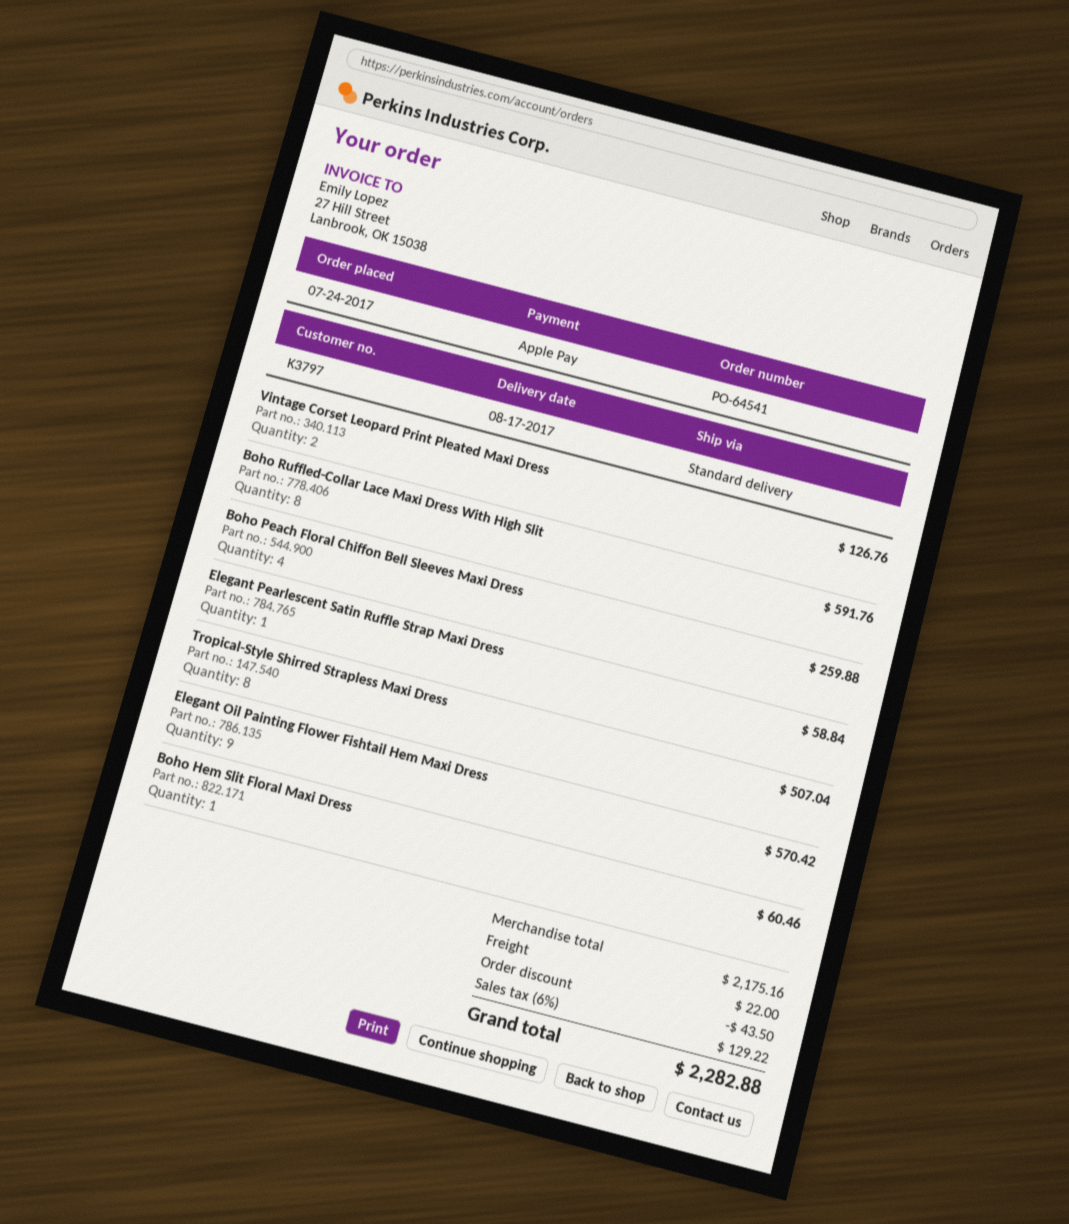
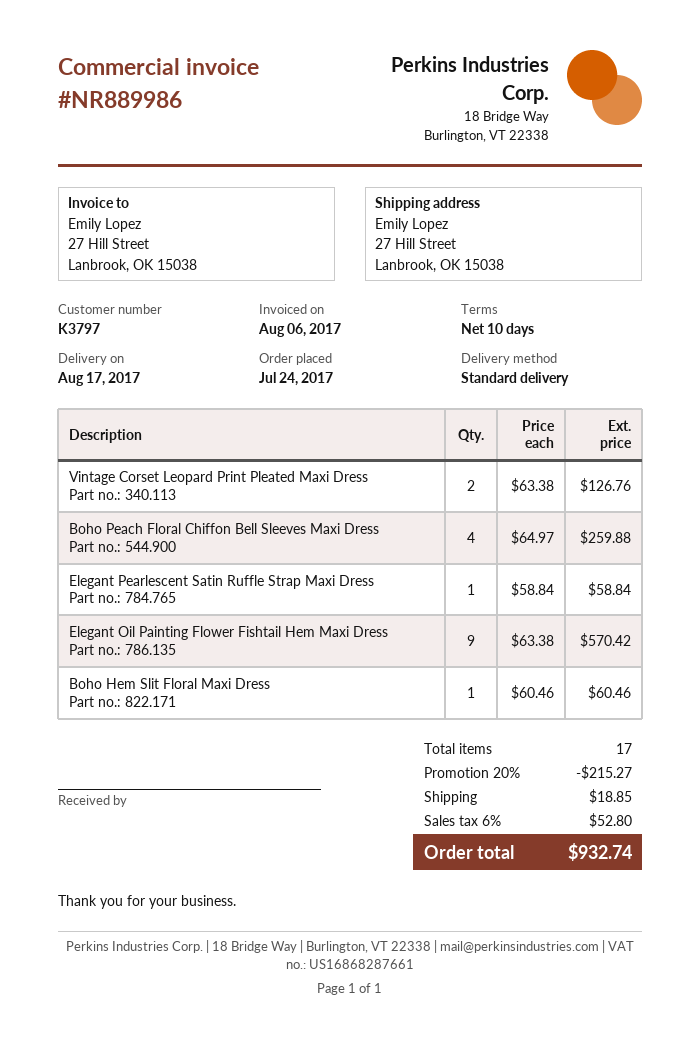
Boho Ruffled-Collar Lace Maxi Dress With High Slit: 8 for 591.76 -> none
Tropical-Style Shirred Strapless Maxi Dress: 8 for 507.04 -> none
discount: 43.50 -> 215.27
shipping: 22.00 -> 18.85
tax: 6% = 129.22 -> 6% = 52.80
total: 2282.88 -> 932.74

